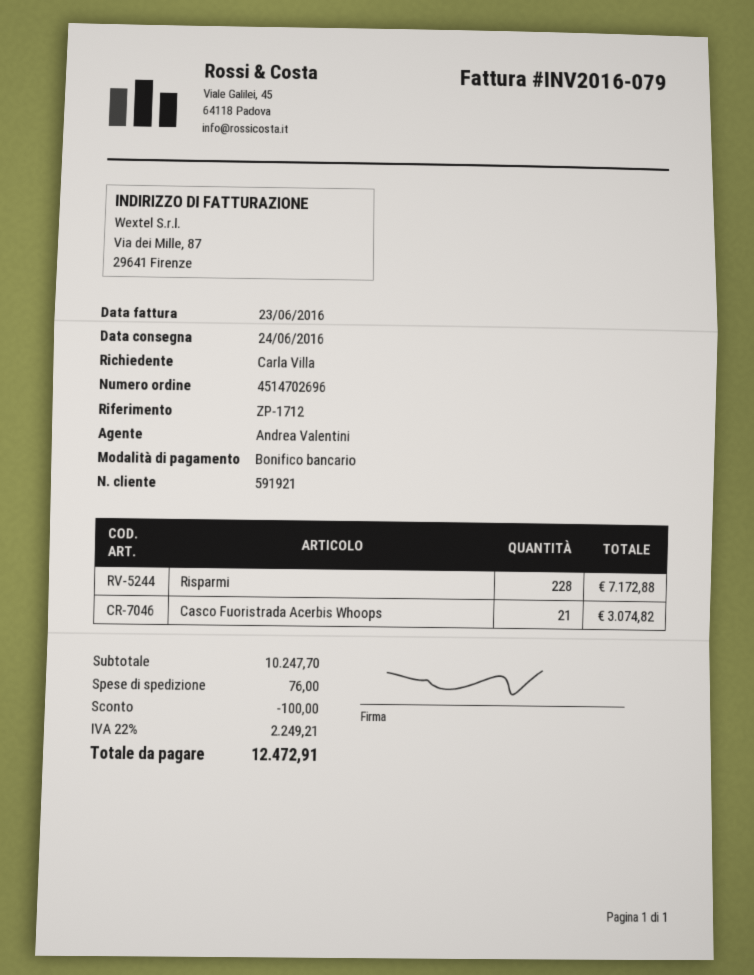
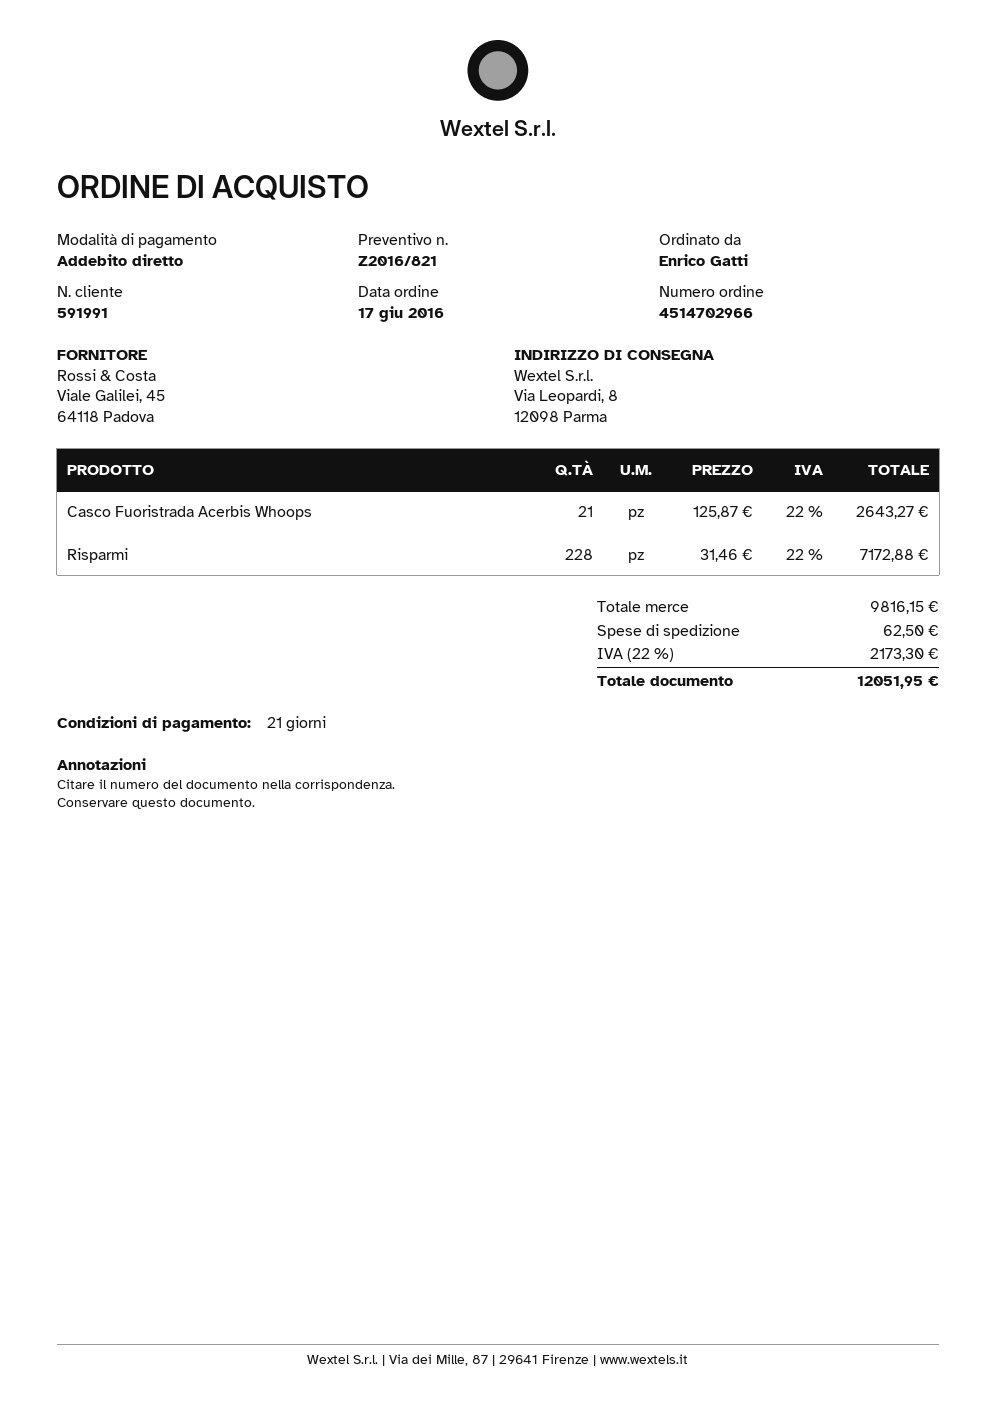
order number: 4514702696 -> 4514702966
customer number: 591921 -> 591991
ordered by: Carla Villa -> Enrico Gatti
payment method: bank transfer -> direct debit
Casco Fuoristrada Acerbis Whoops: 21 for 3074.82 -> 21 for 2643.27
subtotal: 10247.70 -> 9816.15
discount: 100.00 -> none
shipping: 76.00 -> 62.50
tax: 22% = 2249.21 -> 22% = 2173.30
total: 12472.91 -> 12051.95

